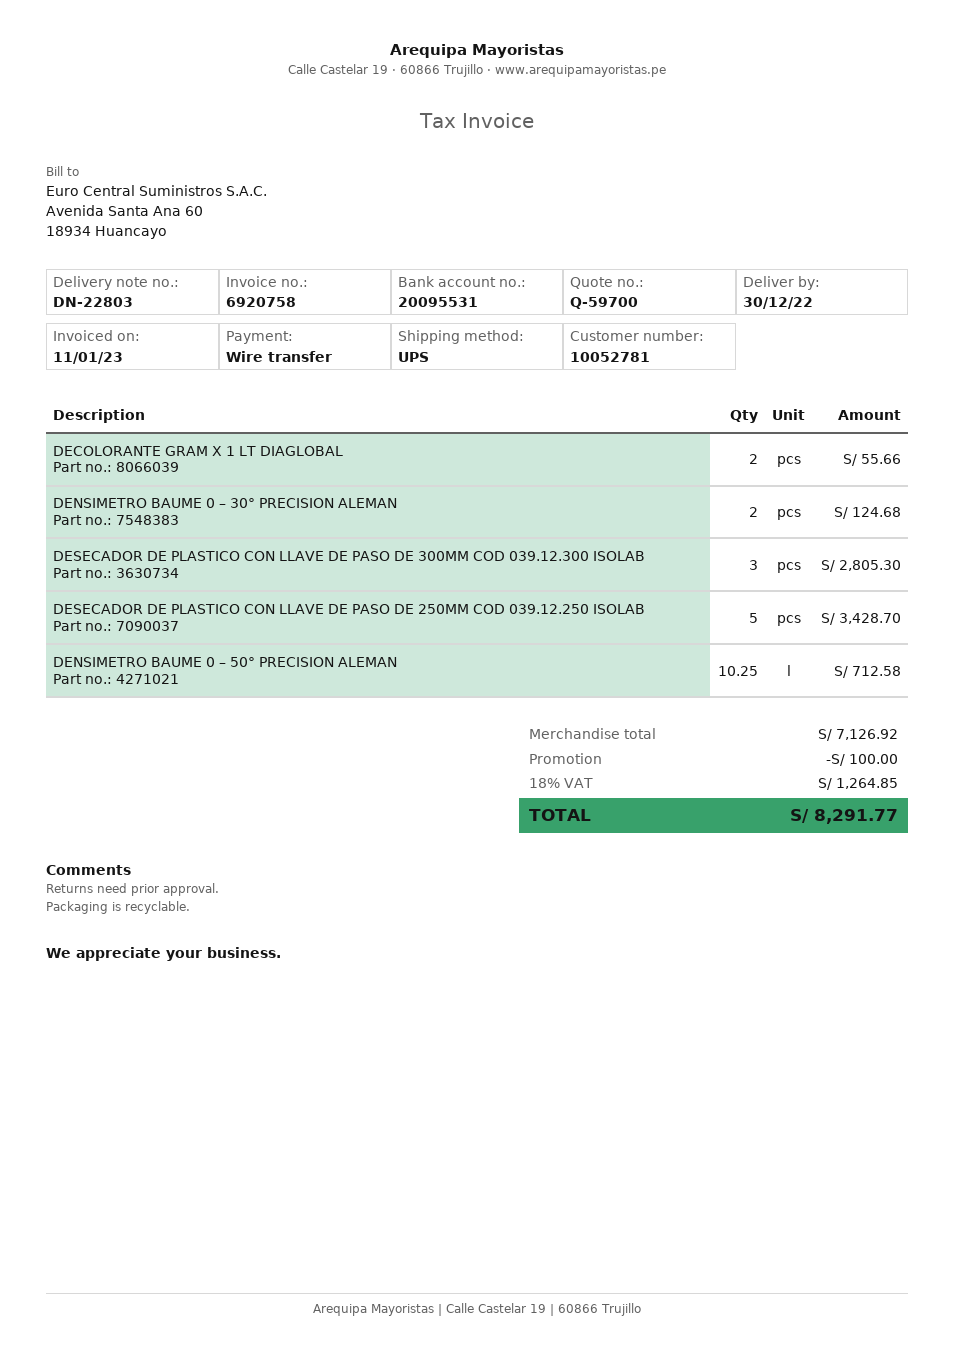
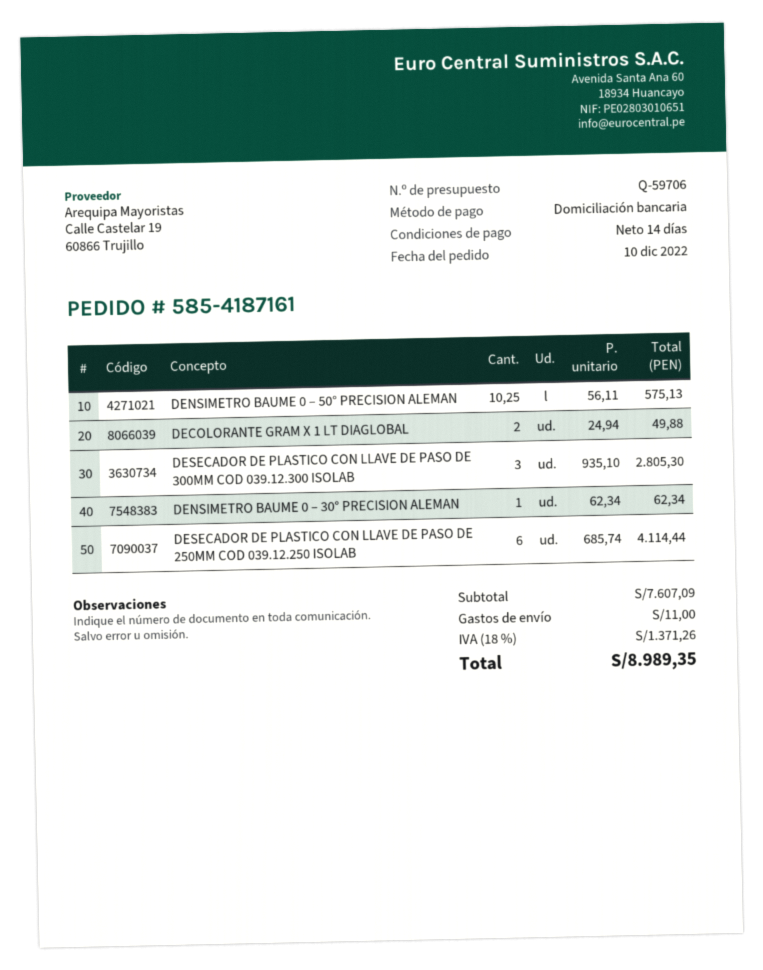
quote number: Q-59700 -> Q-59706
payment method: bank transfer -> direct debit
DECOLORANTE GRAM X 1 LT DIAGLOBAL: 2 for 55.66 -> 2 for 49.88
DENSIMETRO BAUME 0 – 30° PRECISION ALEMAN: 2 for 124.68 -> 1 for 62.34
DESECADOR DE PLASTICO CON LLAVE DE PASO DE 250MM COD 039.12.250 ISOLAB: 5 for 3428.70 -> 6 for 4114.44
DENSIMETRO BAUME 0 – 50° PRECISION ALEMAN: 10.25 for 712.58 -> 10.25 for 575.13
subtotal: 7126.92 -> 7607.09
discount: 100.00 -> none
shipping: none -> 11.00
tax: 18% = 1264.85 -> 18% = 1371.26
total: 8291.77 -> 8989.35

